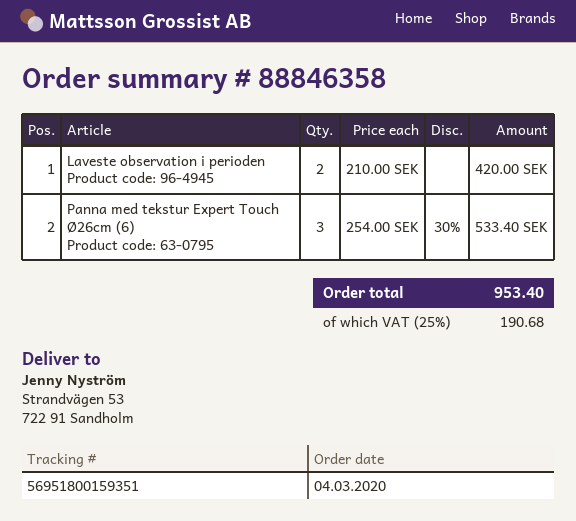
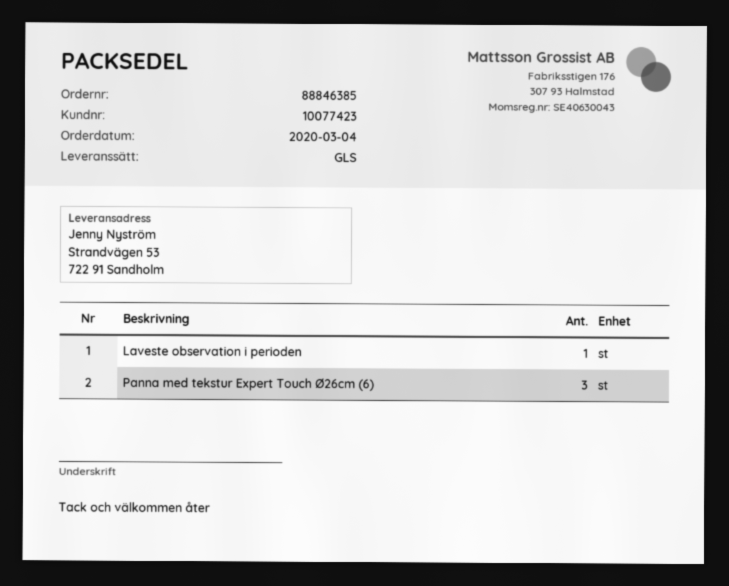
order number: 88846358 -> 88846385
Laveste observation i perioden: 2 -> 1

